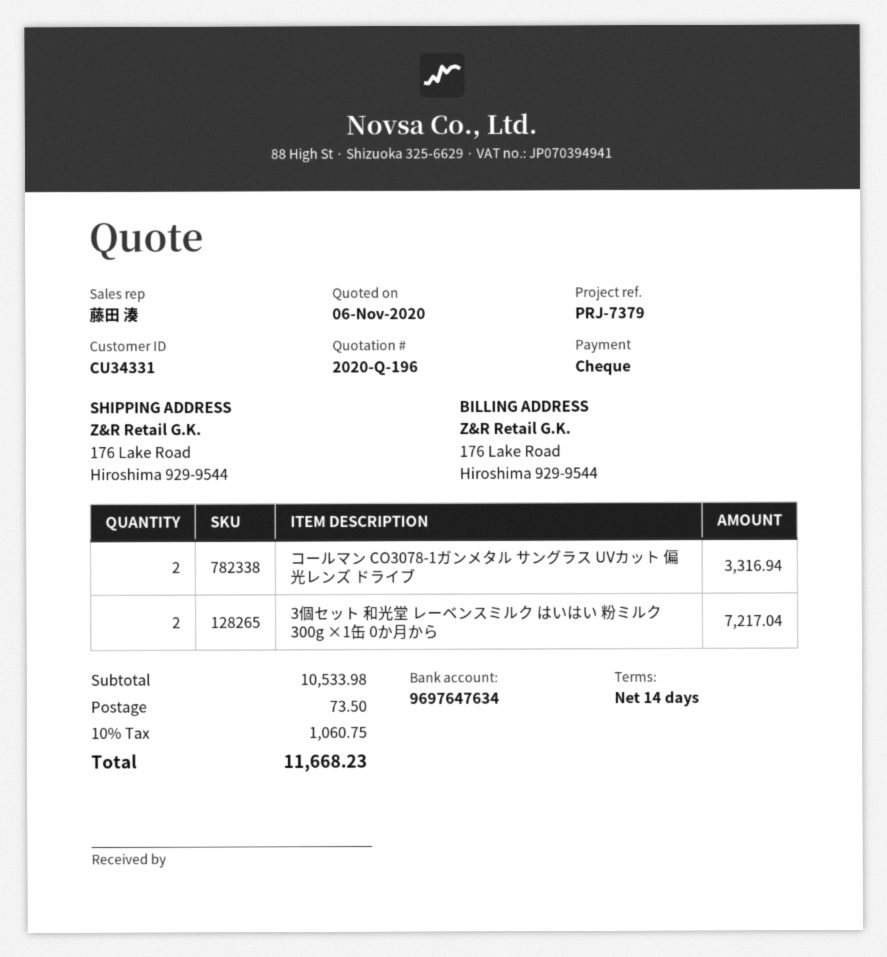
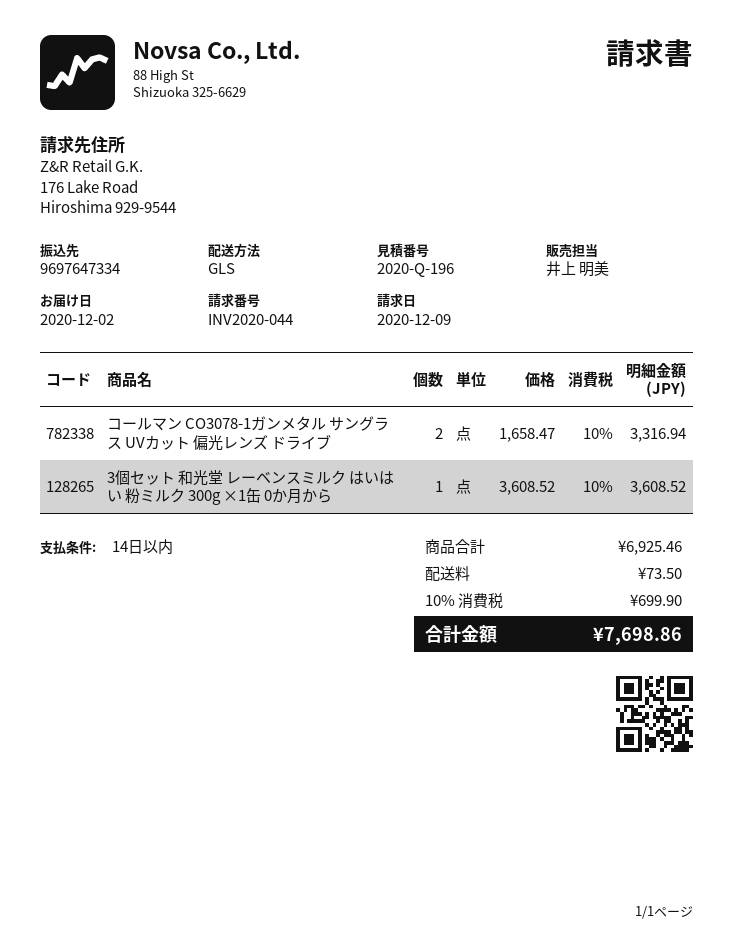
sales rep: 藤田 湊 -> 井上 明美
bank account: 9697647634 -> 9697647334
3個セット 和光堂 レーベンスミルク はいはい 粉ミルク 300g ×1缶 0か月から: 2 for 7217.04 -> 1 for 3608.52
subtotal: 10533.98 -> 6925.46
tax: 10% = 1060.75 -> 10% = 699.90
total: 11668.23 -> 7698.86

